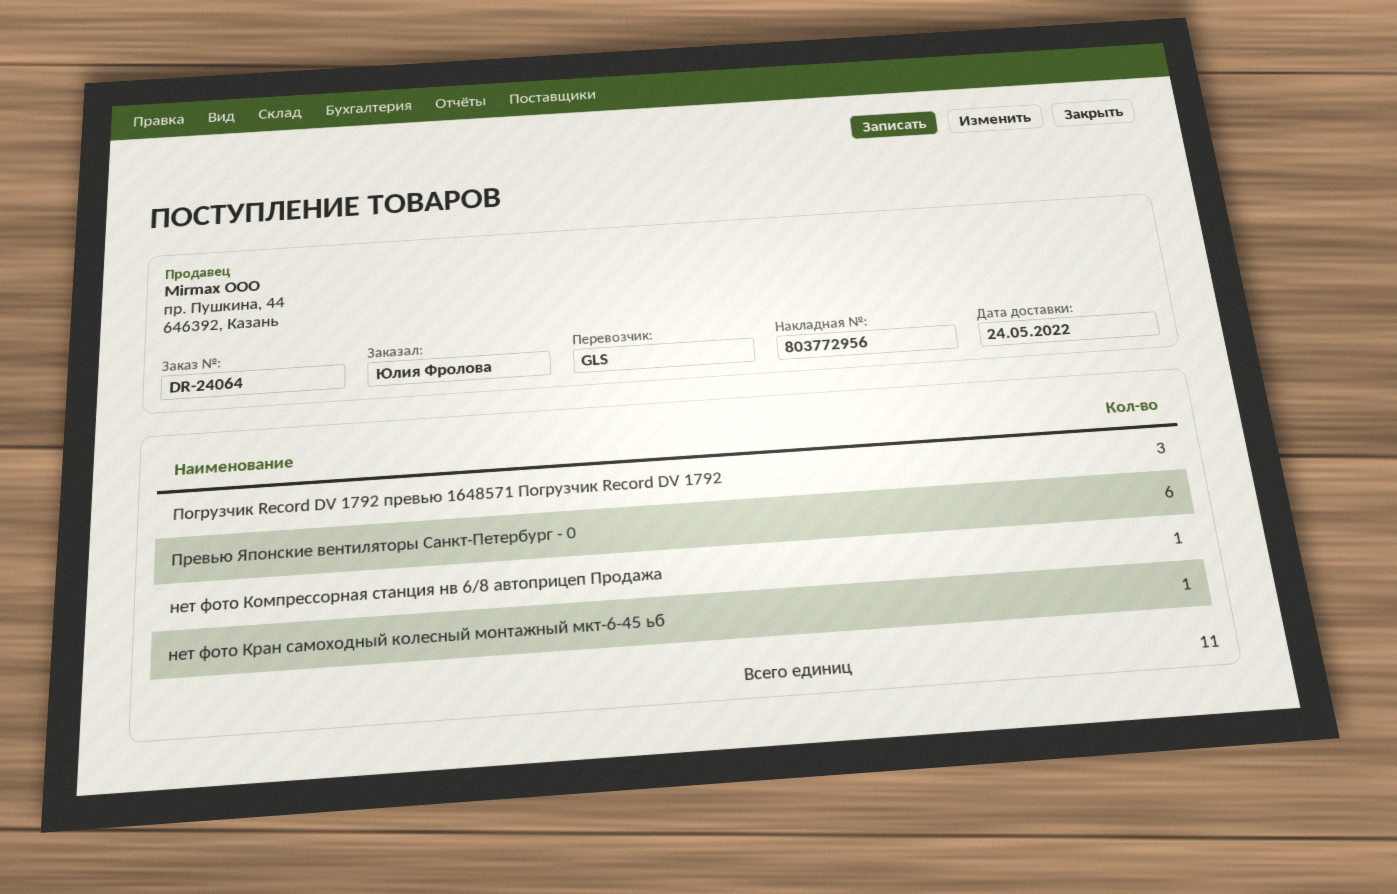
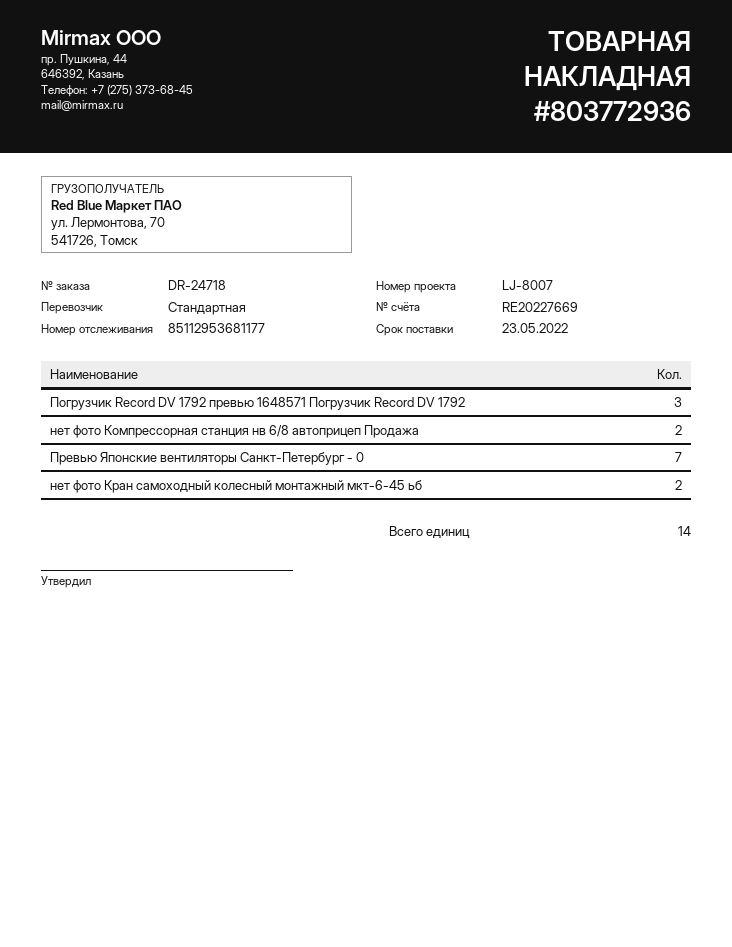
order number: DR-24064 -> DR-24718
delivery note number: 803772956 -> 803772936
delivery date: 2022-05-24 -> 2022-05-23
shipping method: GLS -> standard
Превью Японские вентиляторы Санкт-Петербург - 0: 6 -> 7
нет фото Компрессорная станция нв 6/8 автоприцеп Продажа: 1 -> 2
нет фото Кран самоходный колесный монтажный мкт-6-45 ьб: 1 -> 2
total quantity: 11 -> 14

